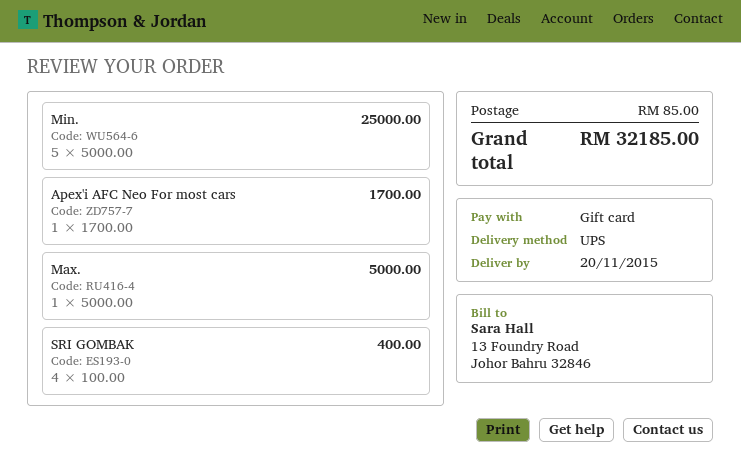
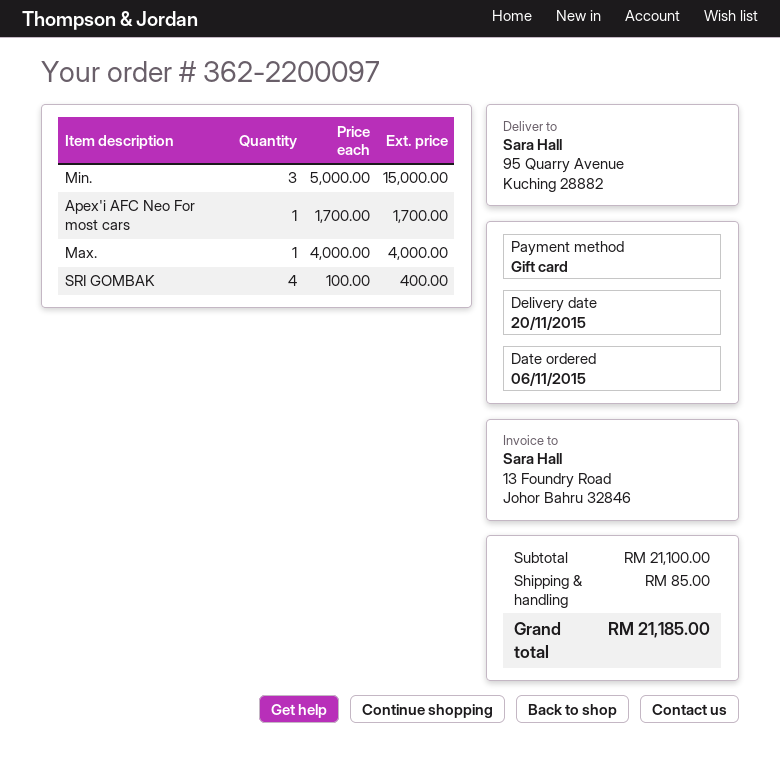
Min.: 5 x 5000.00 = 25000.00 -> 3 x 5000.00 = 15000.00
Max.: 1 x 5000.00 = 5000.00 -> 1 x 4000.00 = 4000.00
total: 32185.00 -> 21185.00

